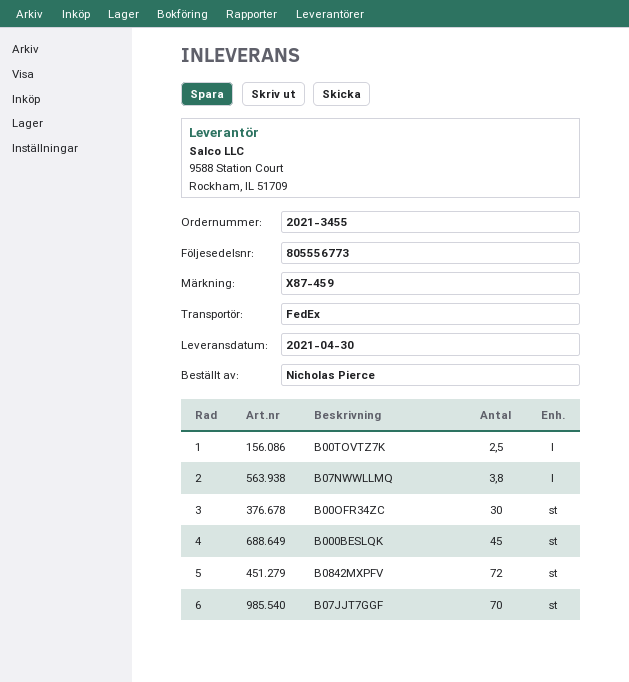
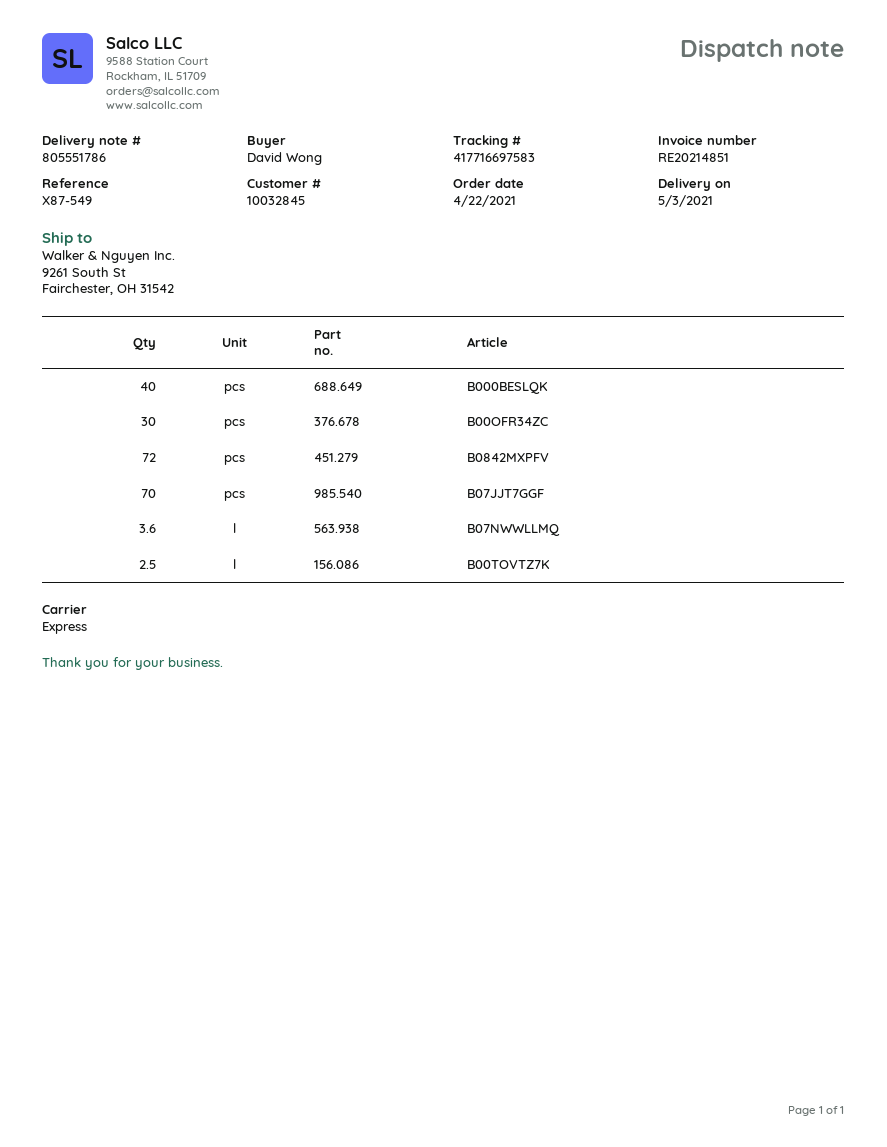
delivery note number: 805556773 -> 805551786
delivery date: 2021-04-30 -> 2021-05-03
reference: X87-459 -> X87-549
ordered by: Nicholas Pierce -> David Wong
shipping method: FedEx -> express
B07NWWLLMQ: 3.8 -> 3.6
B000BESLQK: 45 -> 40

